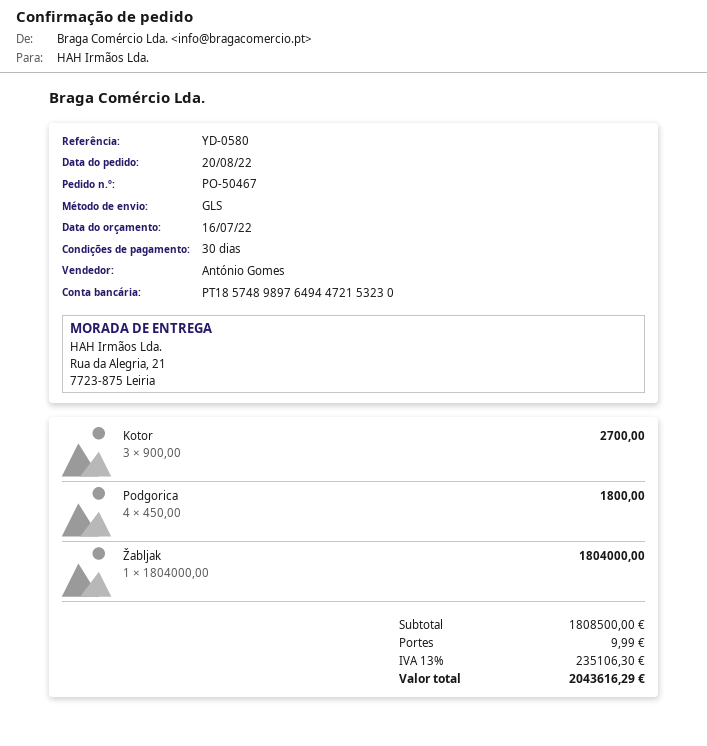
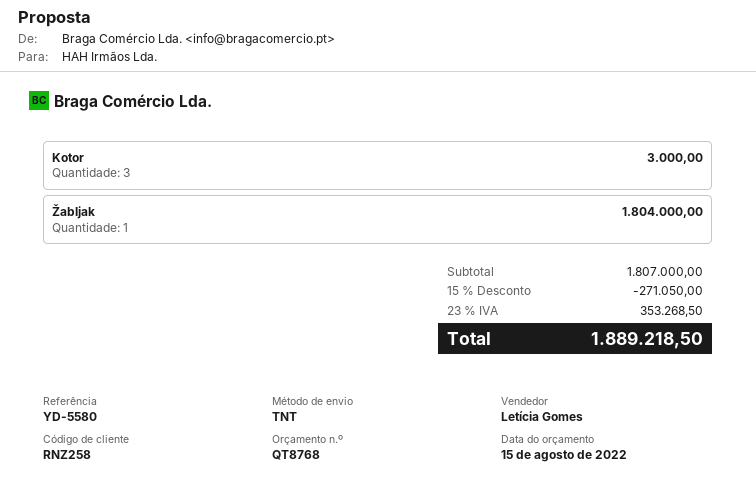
quote date: 2022-07-16 -> 2022-08-15
reference: YD-0580 -> YD-5580
sales rep: António Gomes -> Letícia Gomes
shipping method: GLS -> TNT
Kotor: 3 for 2700.00 -> 3 for 3000.00
Podgorica: 4 for 1800.00 -> none
subtotal: 1808500.00 -> 1807000.00
discount: none -> 15% = 271050.00
shipping: 9.99 -> none
tax: 13% = 235106.30 -> 23% = 353268.50
total: 2043616.29 -> 1889218.50

